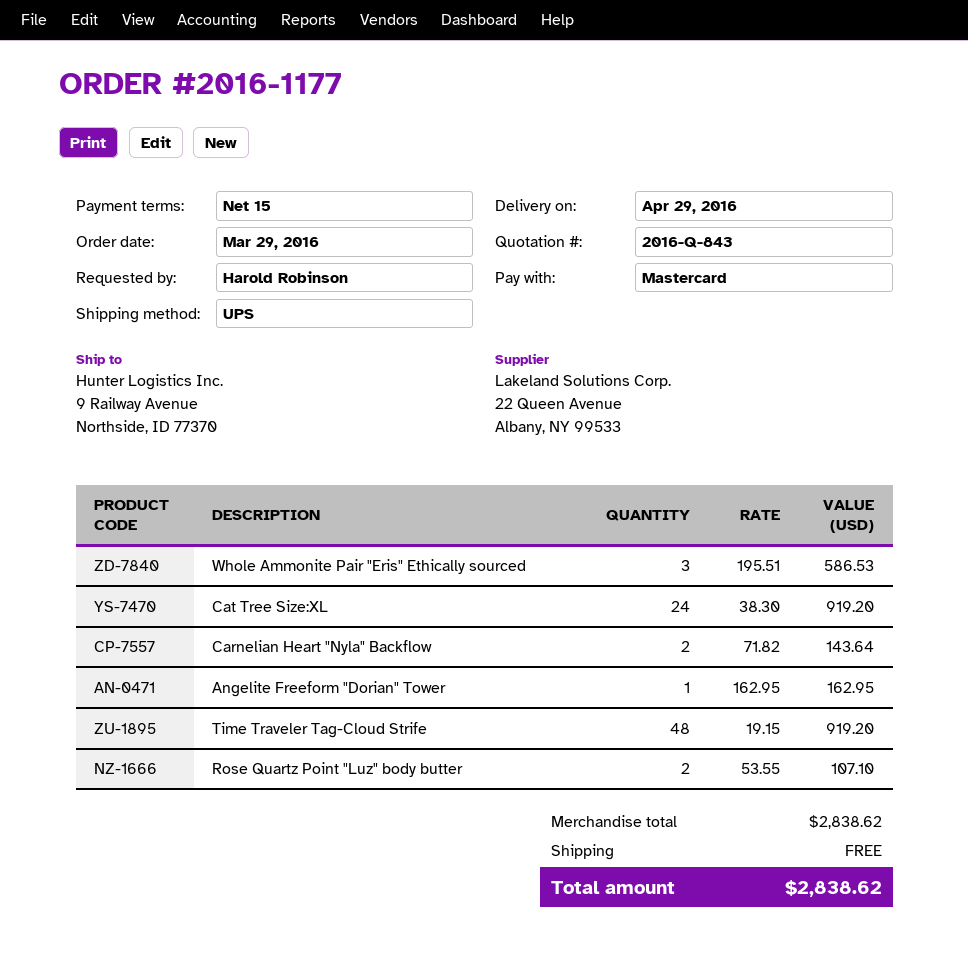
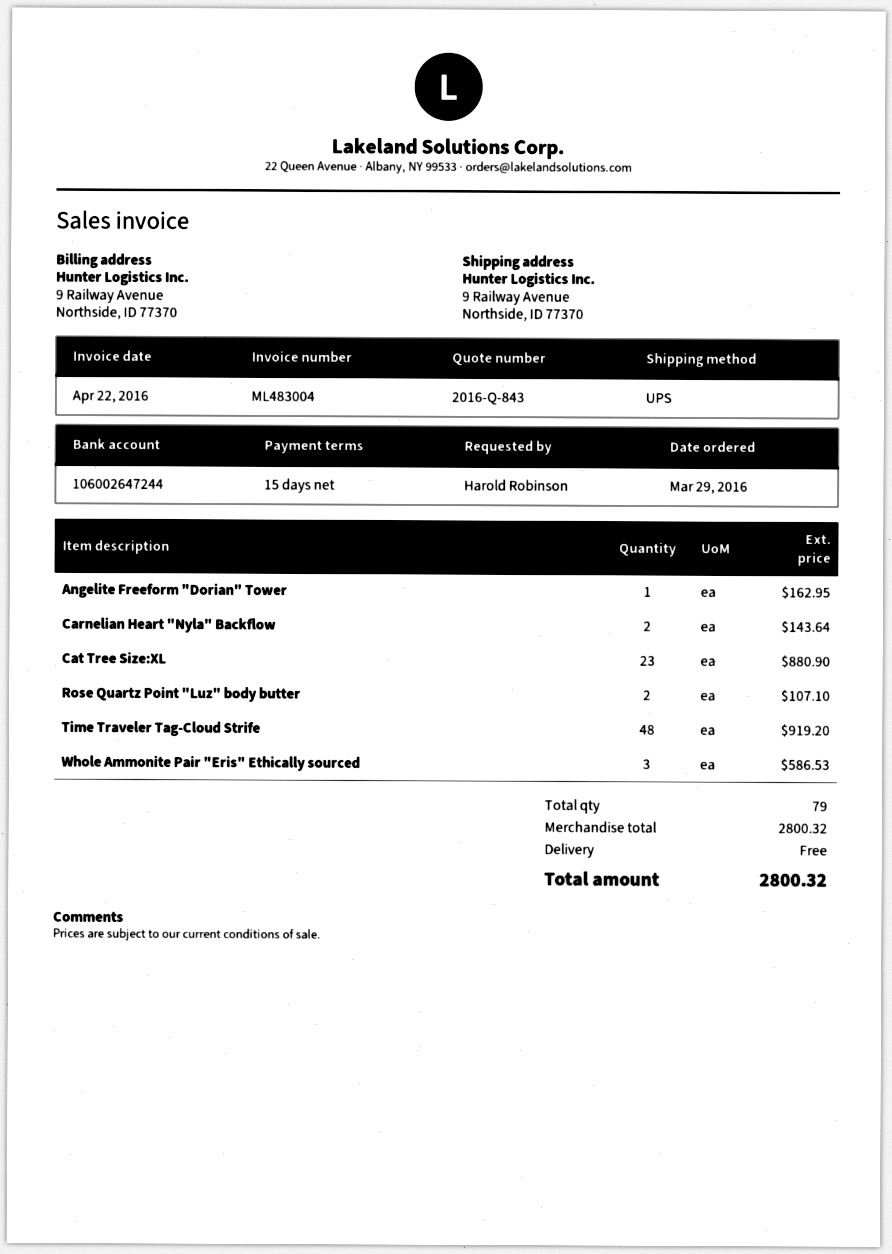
Cat Tree Size:XL: 24 for 919.20 -> 23 for 880.90
subtotal: 2838.62 -> 2800.32
total: 2838.62 -> 2800.32

